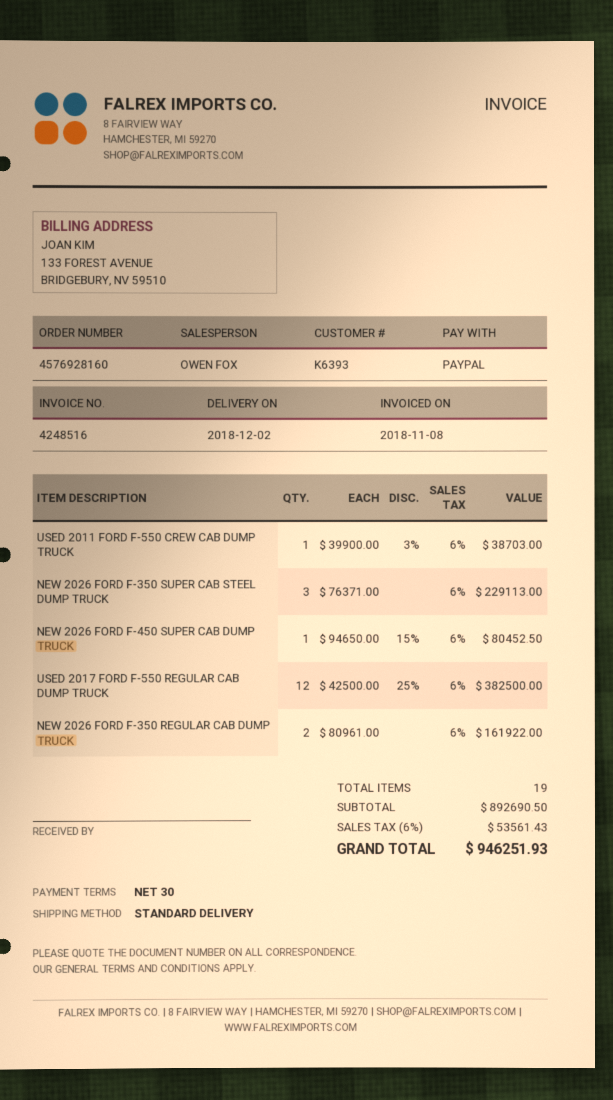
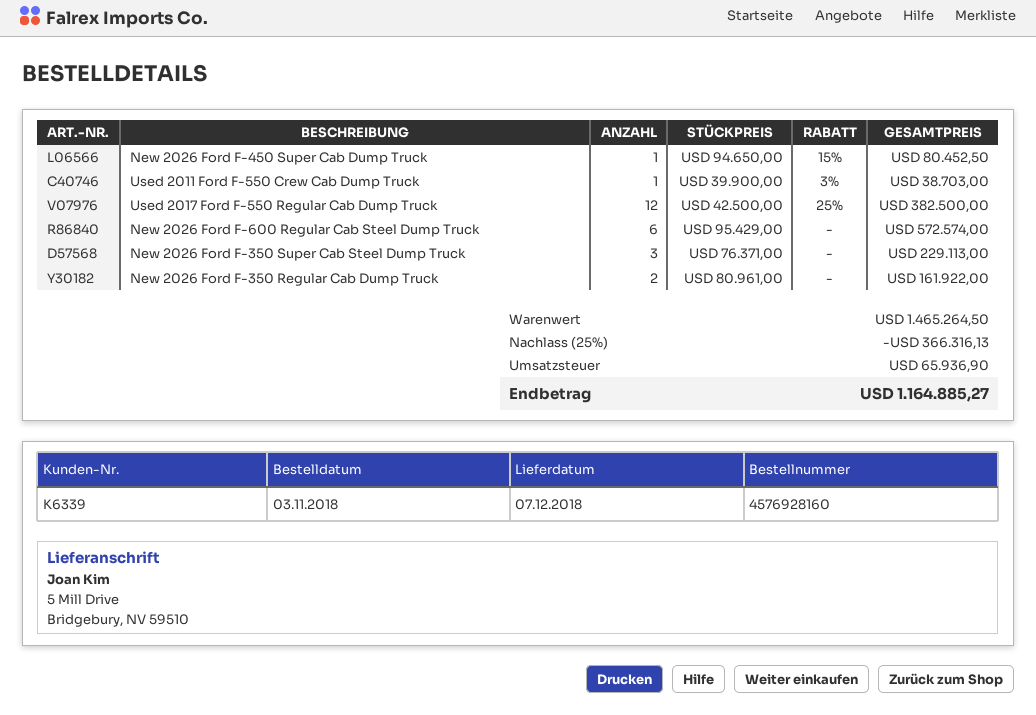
delivery date: 2018-12-02 -> 2018-12-07
customer number: K6393 -> K6339
New 2026 Ford F-600 Regular Cab Steel Dump Truck: none -> 6 x 95429.00 = 572574.00
subtotal: 892690.50 -> 1465264.50
discount: none -> 25% = 366316.13
tax: 53561.43 -> 65936.90
total: 946251.93 -> 1164885.27

